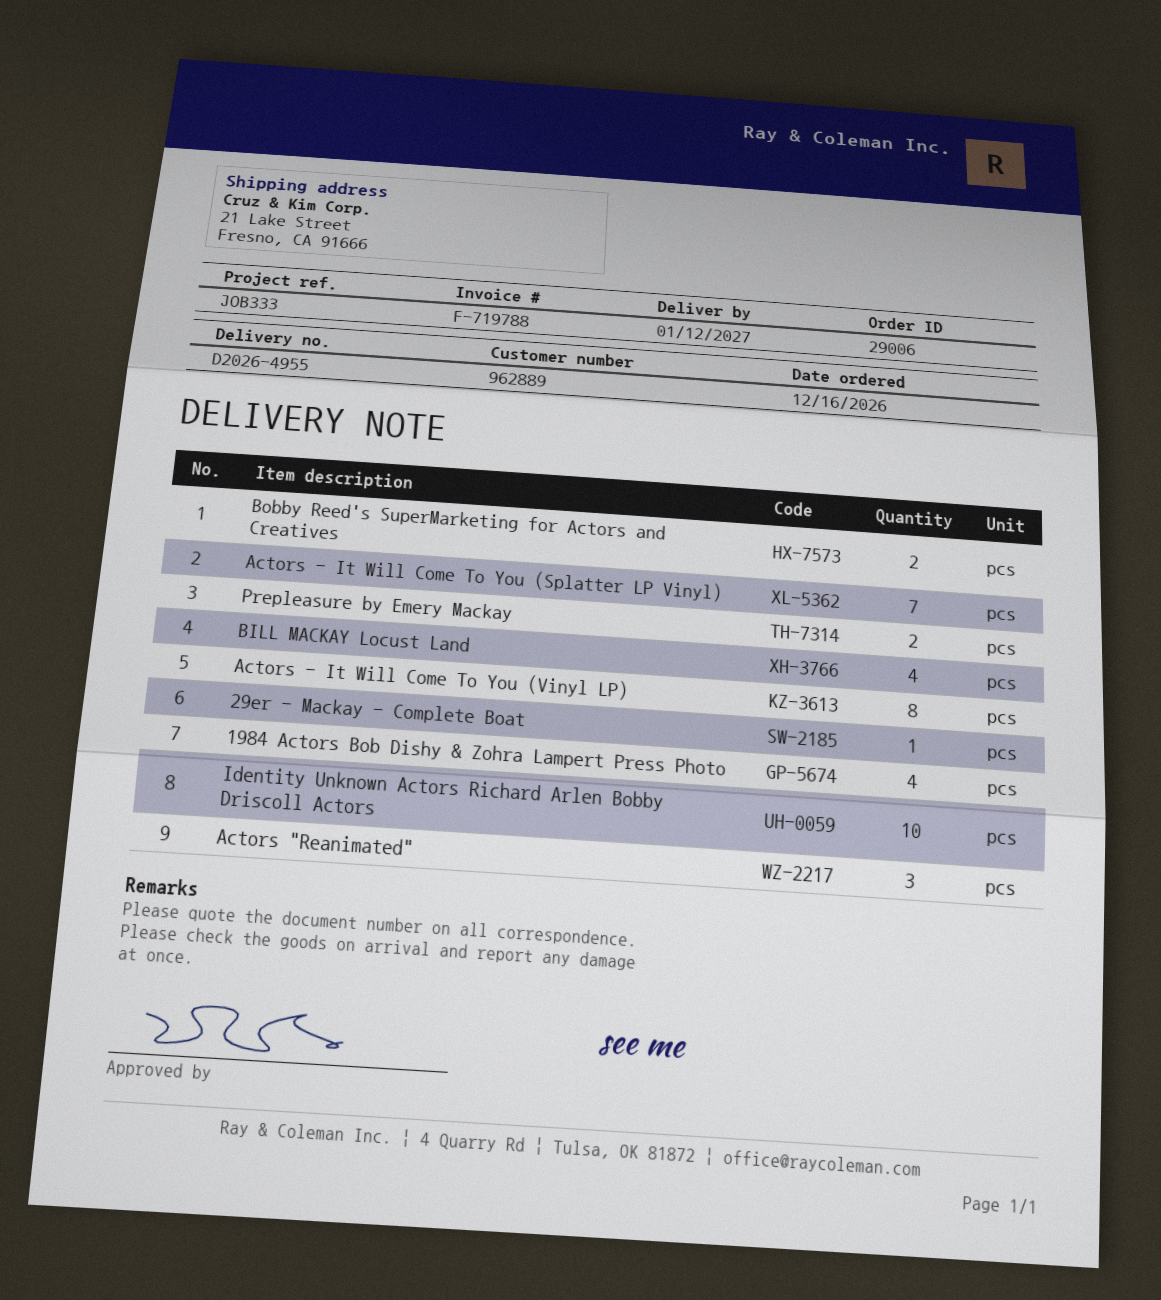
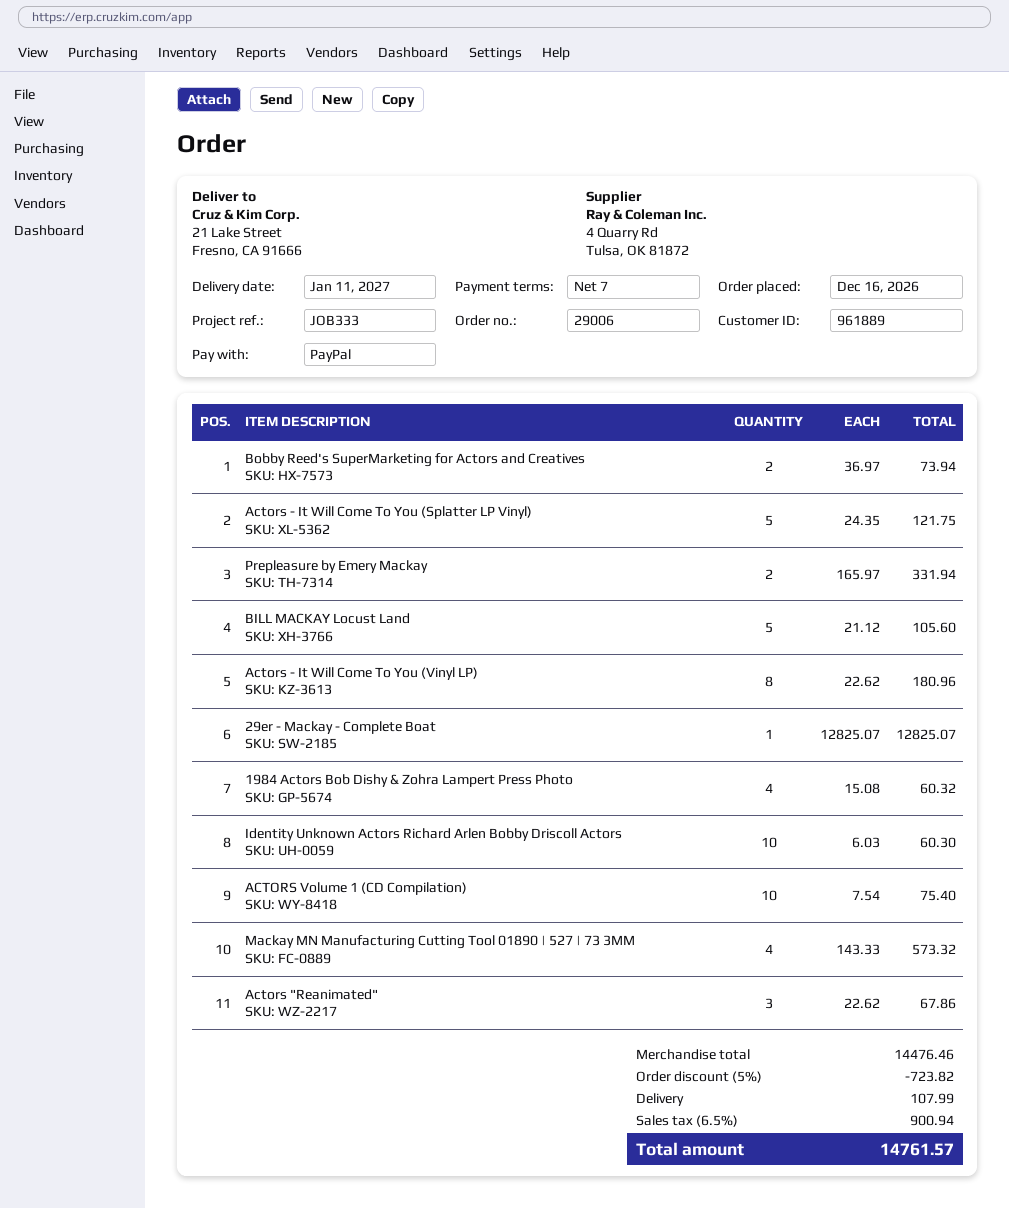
delivery date: 2027-01-12 -> 2027-01-11
customer number: 962889 -> 961889
Actors - It Will Come To You (Splatter LP Vinyl): 7 -> 5
BILL MACKAY Locust Land: 4 -> 5
ACTORS Volume 1 (CD Compilation): none -> 10
Mackay MN Manufacturing Cutting Tool 01890 | 527 | 73 3MM: none -> 4

